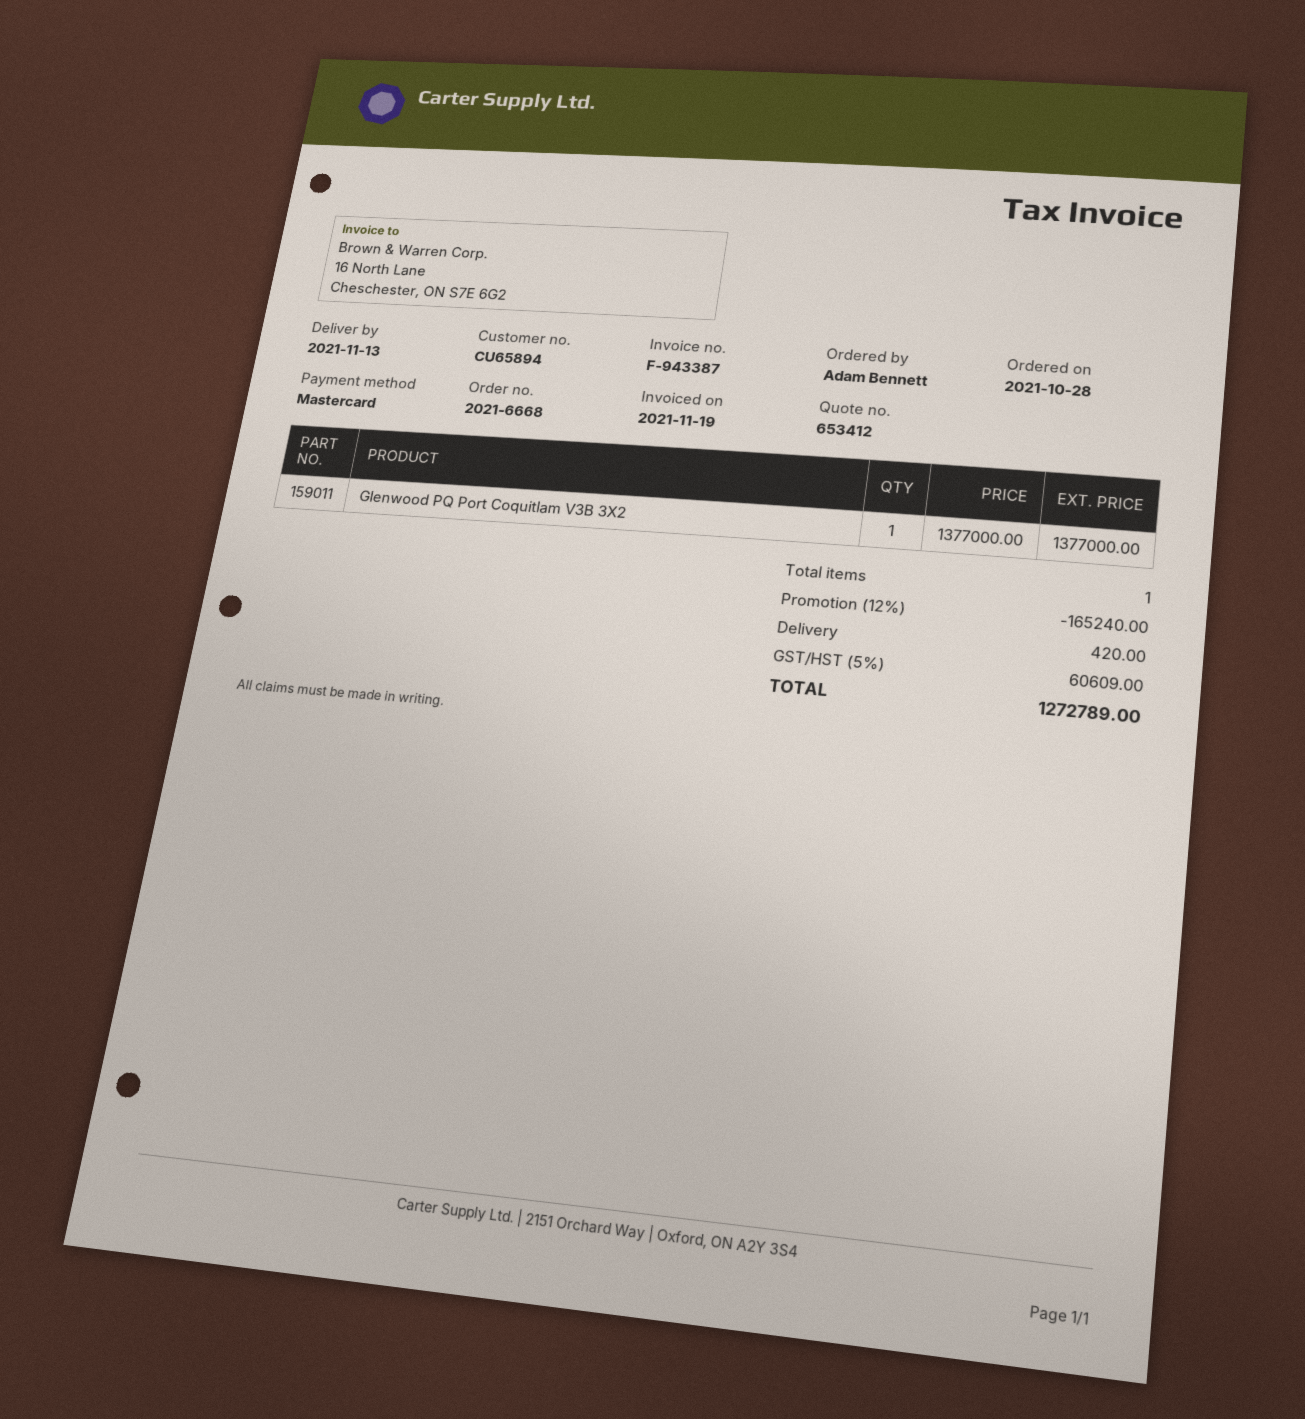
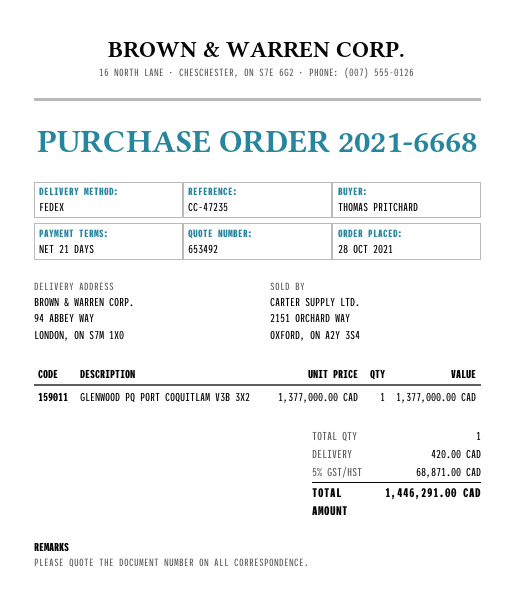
quote number: 653412 -> 653492
ordered by: Adam Bennett -> THOMAS PRITCHARD
discount: 12% = 165240.00 -> none
tax: 5% = 60609.00 -> 5% = 68871.00
total: 1272789.00 -> 1446291.00

